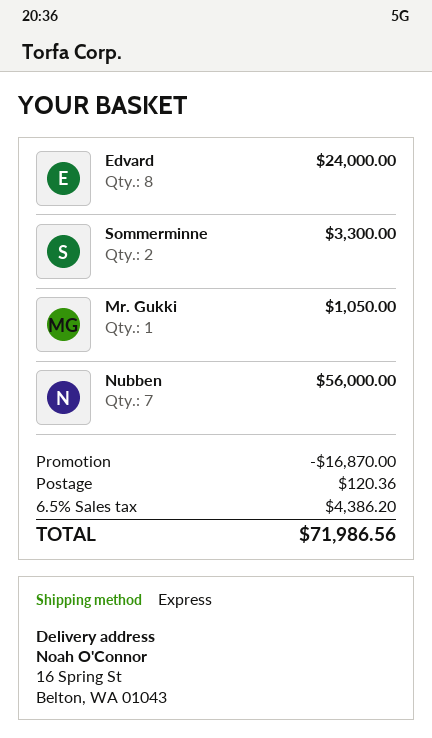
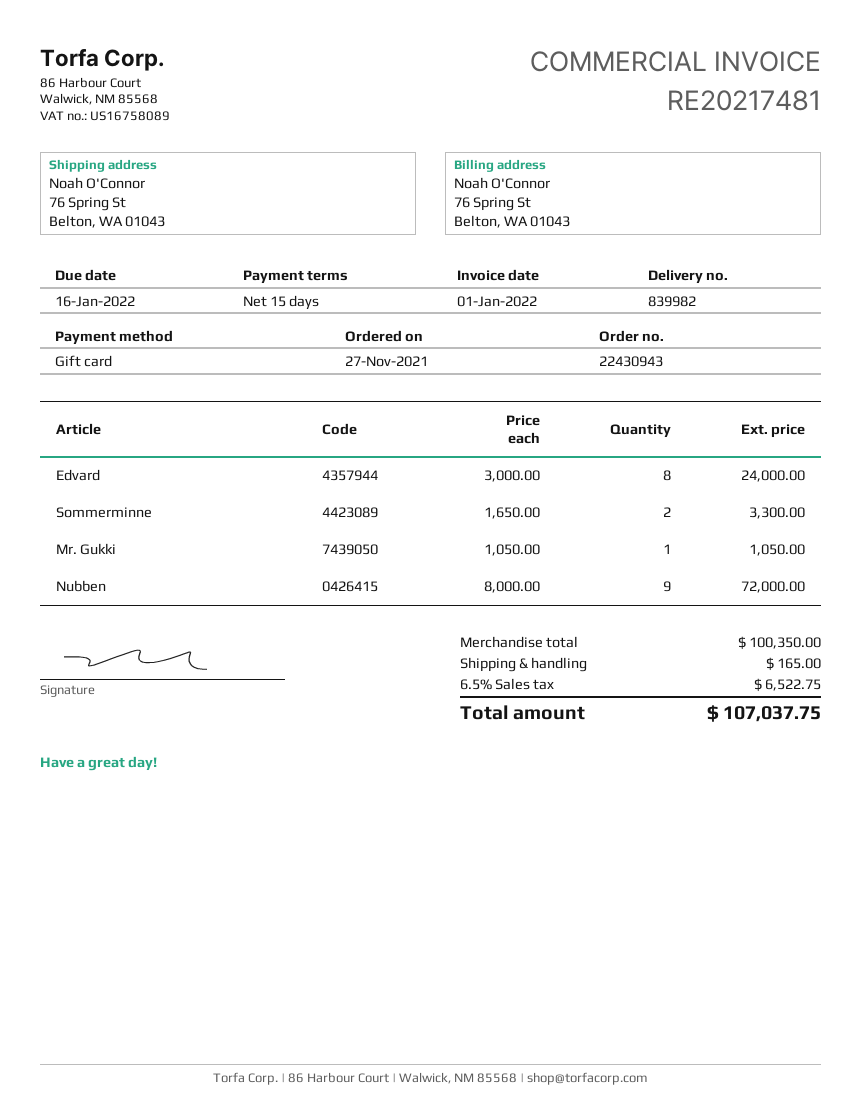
ship to: 16 Spring St, Belton, WA 01043 -> 76 Spring St, Belton, WA 01043
Nubben: 7 for 56000.00 -> 9 for 72000.00
discount: 16870.00 -> none
shipping: 120.36 -> 165.00
tax: 6.5% = 4386.20 -> 6.5% = 6522.75
total: 71986.56 -> 107037.75

